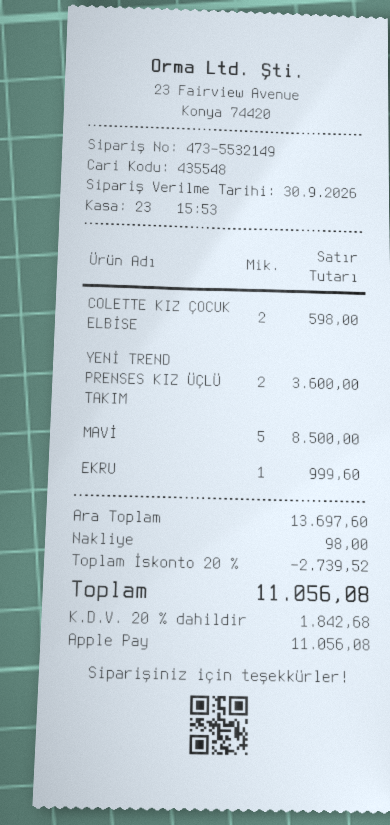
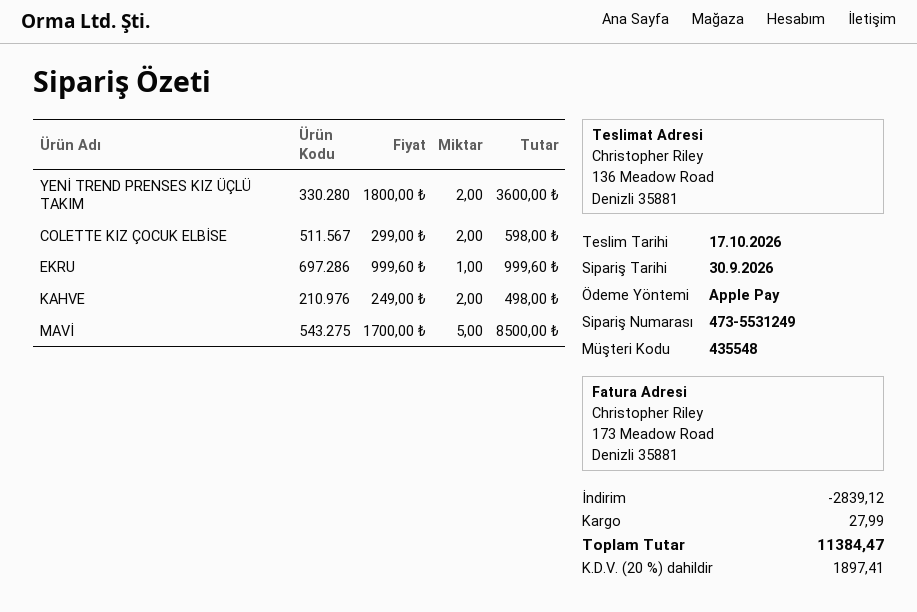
order number: 473-5532149 -> 473-5531249
KAHVE: none -> 2 for 498.00
discount: 2739.52 -> 2839.12
shipping: 98.00 -> 27.99
tax: 20% = 1842.68 -> 20% = 1897.41
total: 11056.08 -> 11384.47

